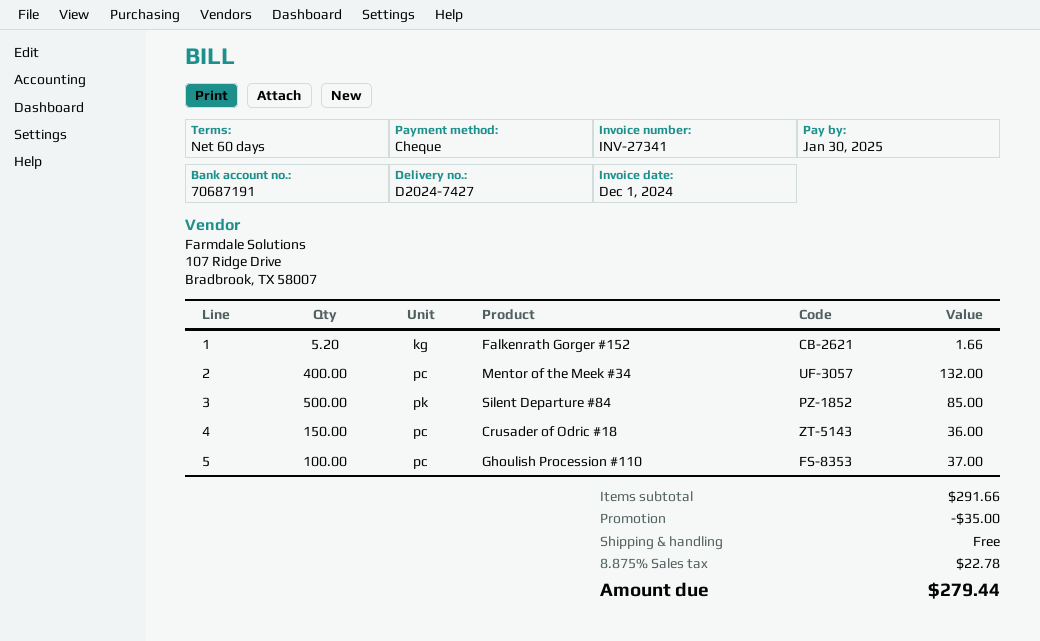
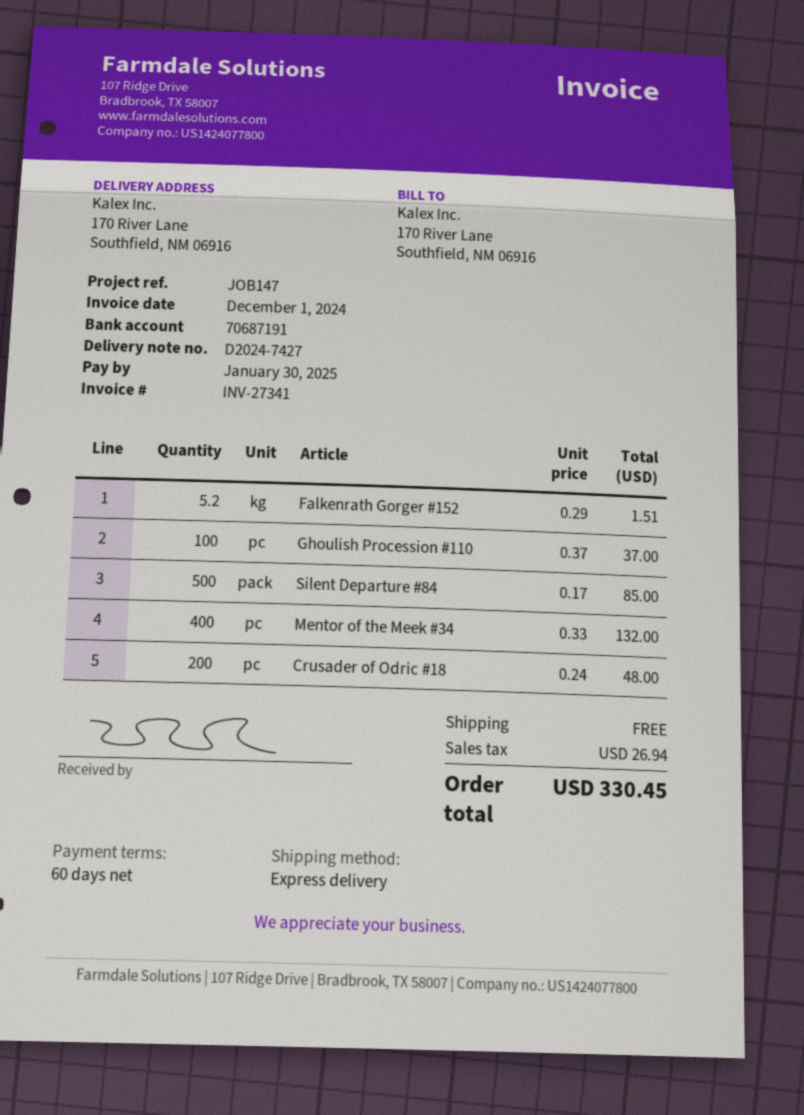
Falkenrath Gorger #152: 5.2 for 1.66 -> 5.2 for 1.51
Crusader of Odric #18: 150 for 36.00 -> 200 for 48.00
discount: 35.00 -> none
tax: 22.78 -> 26.94
total: 279.44 -> 330.45

